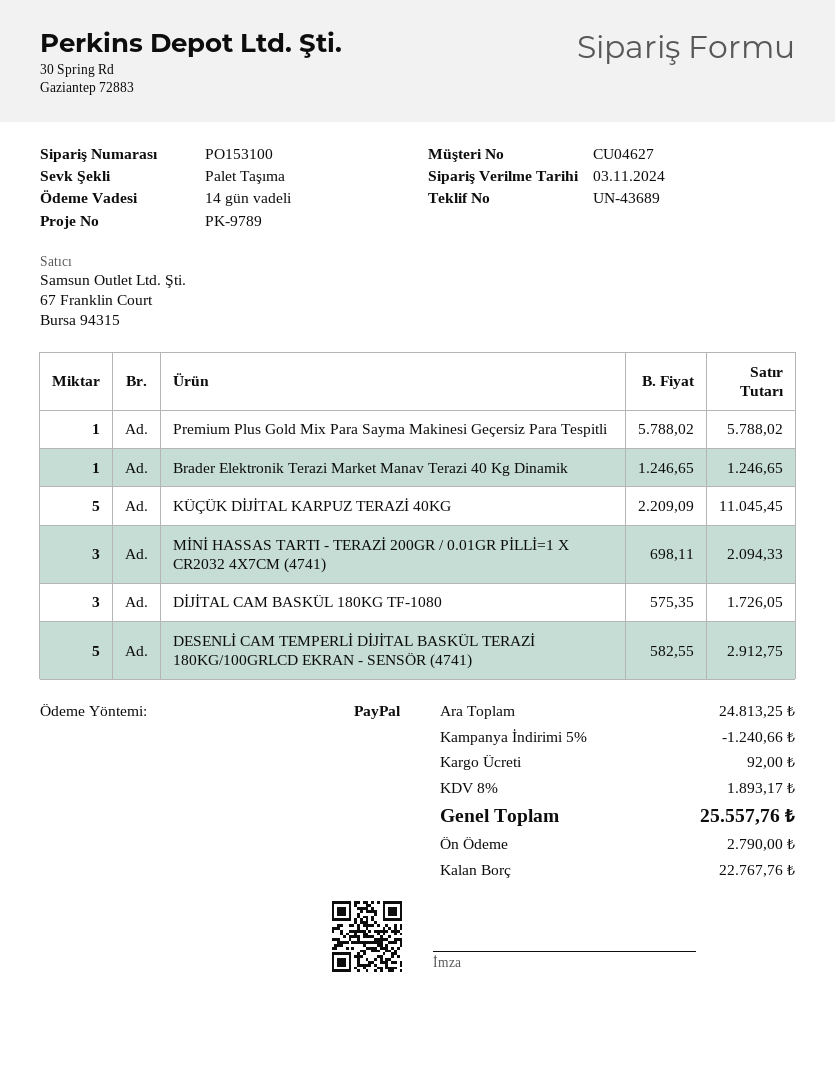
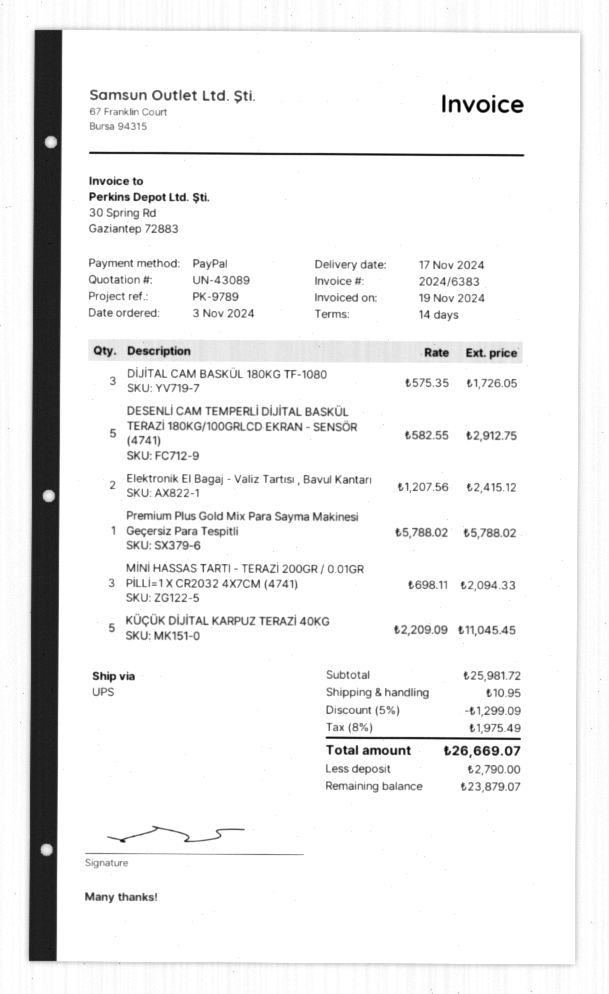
quote number: UN-43689 -> UN-43089
shipping method: pallet freight -> UPS
Brader Elektronik Terazi Market Manav Terazi 40 Kg Dinamik: 1 x 1246.65 = 1246.65 -> none
Elektronik El Bagaj - Valiz Tartısı , Bavul Kantarı: none -> 2 x 1207.56 = 2415.12
subtotal: 24813.25 -> 25981.72
discount: 5% = 1240.66 -> 5% = 1299.09
shipping: 92.00 -> 10.95
tax: 8% = 1893.17 -> 8% = 1975.49
total: 25557.76 -> 26669.07
balance: 22767.76 -> 23879.07

